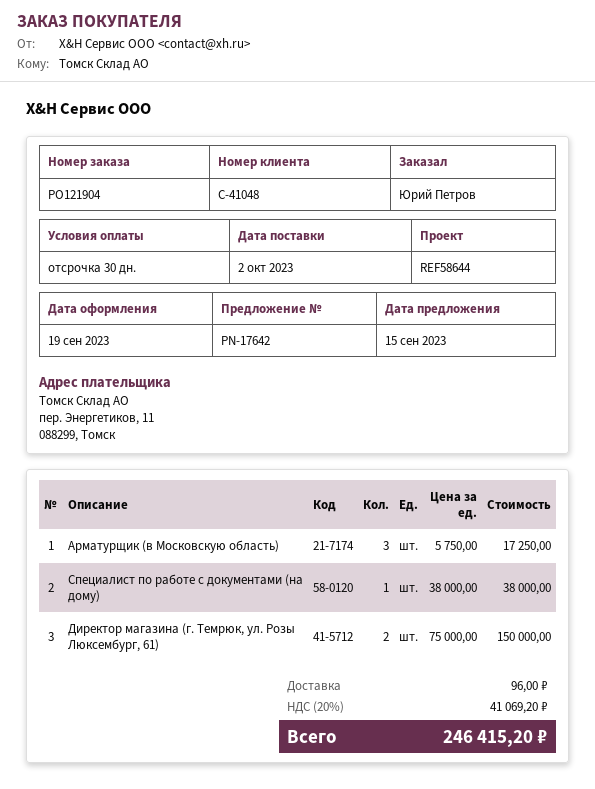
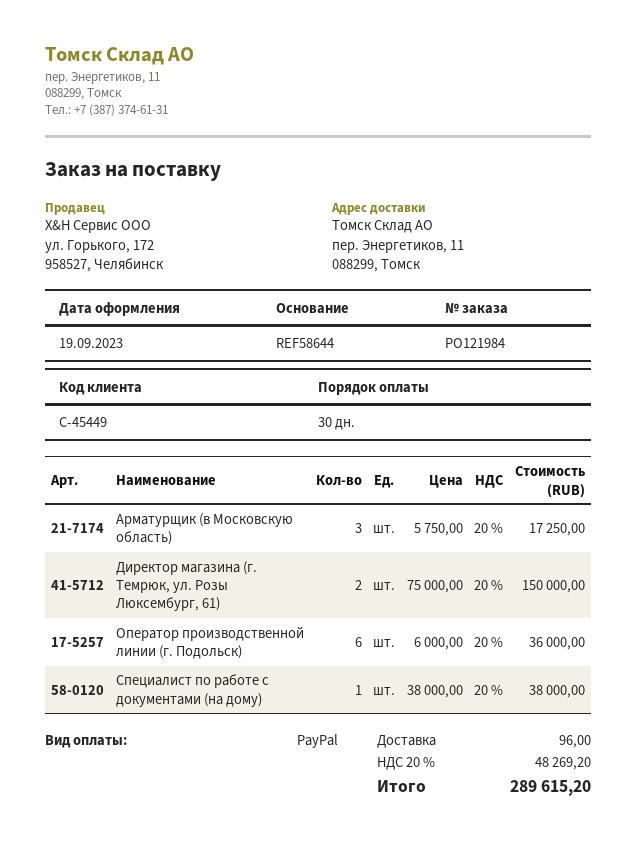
order number: PO121904 -> PO121984
customer number: C-41048 -> C-45449
Оператор производственной линии (г. Подольск): none -> 6 x 6000.00 = 36000.00
tax: 20% = 41069.20 -> 20% = 48269.20
total: 246415.20 -> 289615.20

